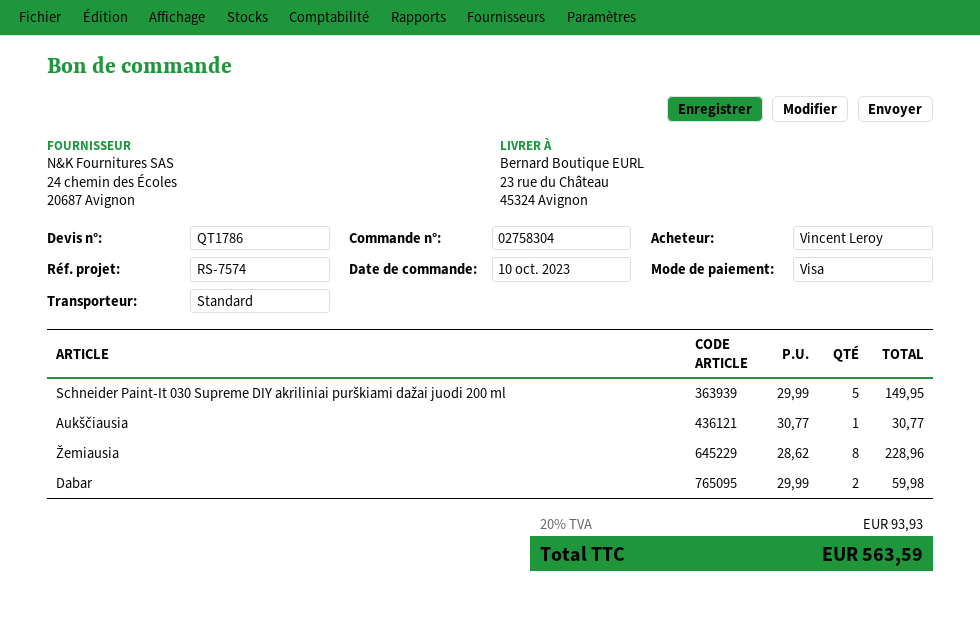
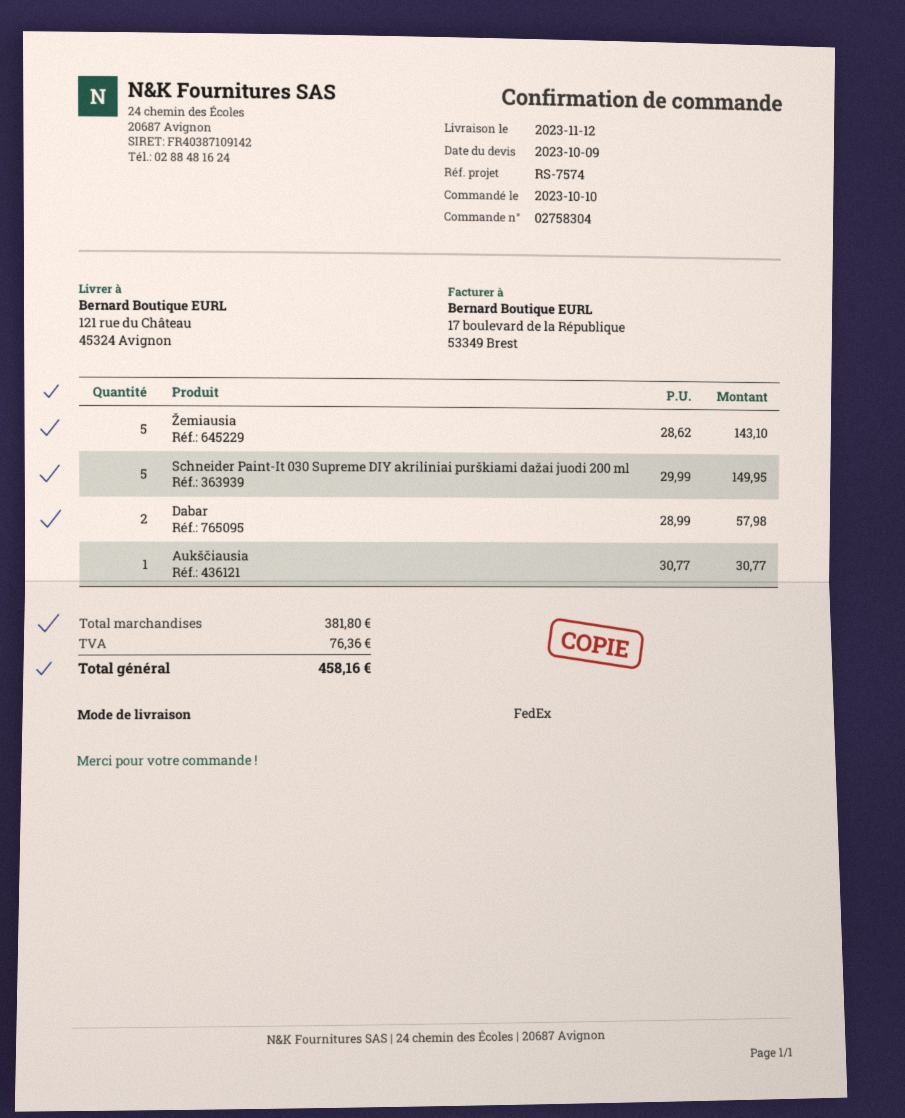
shipping method: standard -> FedEx
ship to: 23 rue du Château, 45324 Avignon -> 121 rue du Château, 45324 Avignon
Žemiausia: 8 x 28.62 = 228.96 -> 5 x 28.62 = 143.10
Dabar: 2 x 29.99 = 59.98 -> 2 x 28.99 = 57.98
tax: 93.93 -> 76.36
total: 563.59 -> 458.16

